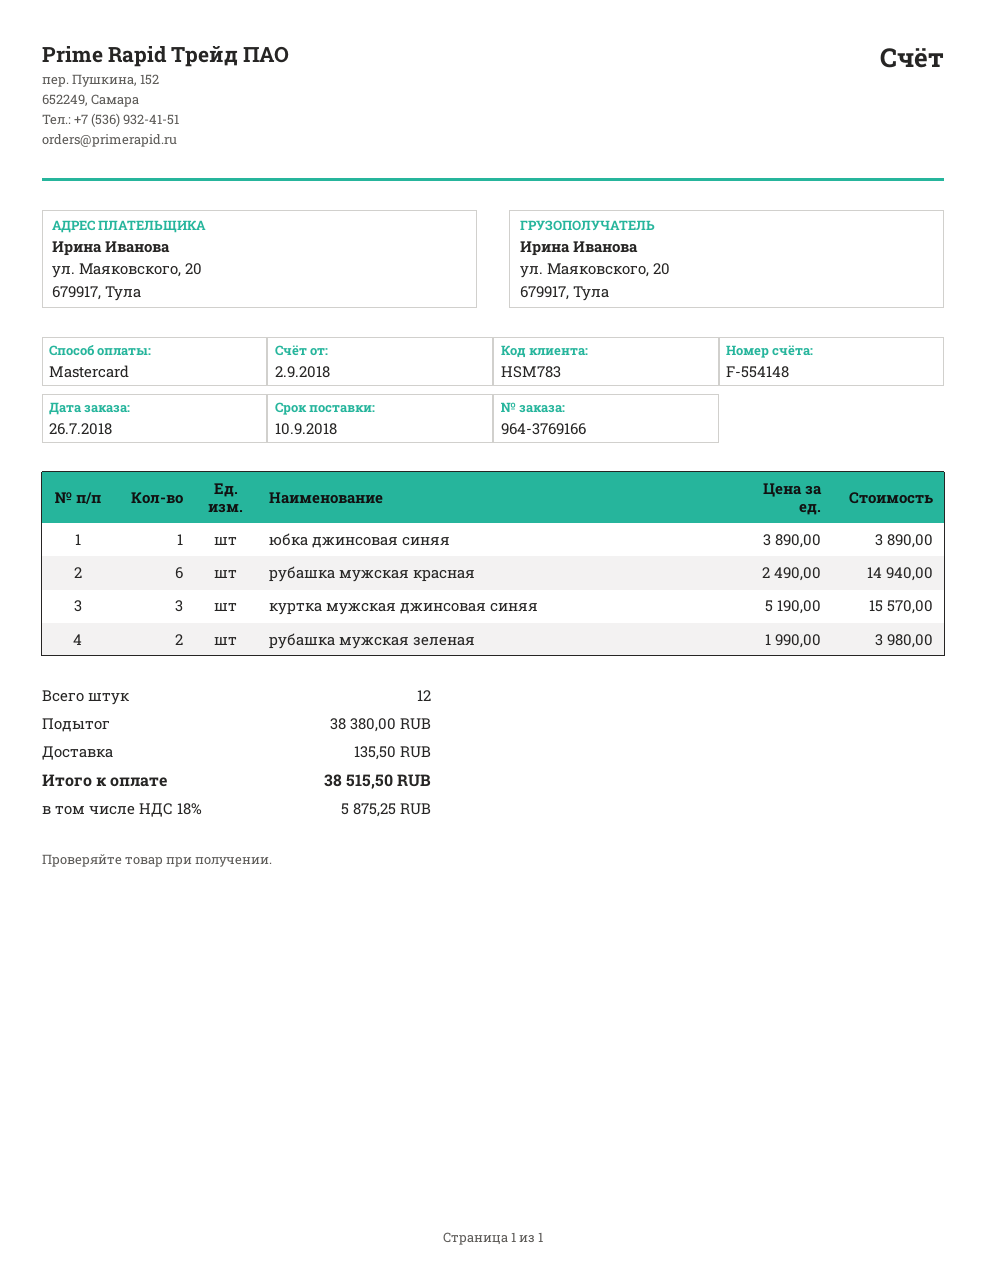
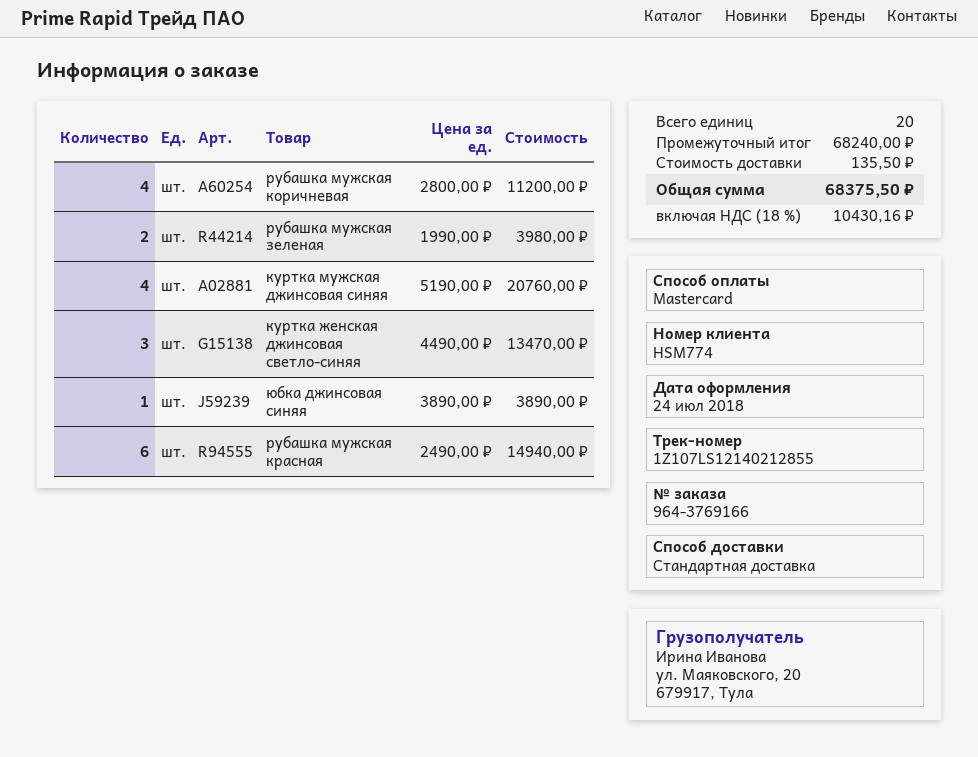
order date: 2018-07-26 -> 2018-07-24
customer number: HSM783 -> HSM774
куртка мужская джинсовая синяя: 3 x 5190.00 = 15570.00 -> 4 x 5190.00 = 20760.00
рубашка мужская коричневая: none -> 4 x 2800.00 = 11200.00
куртка женская джинсовая светло-синяя: none -> 3 x 4490.00 = 13470.00
total quantity: 12 -> 20
subtotal: 38380.00 -> 68240.00
tax: 18% = 5875.25 -> 18% = 10430.16
total: 38515.50 -> 68375.50

